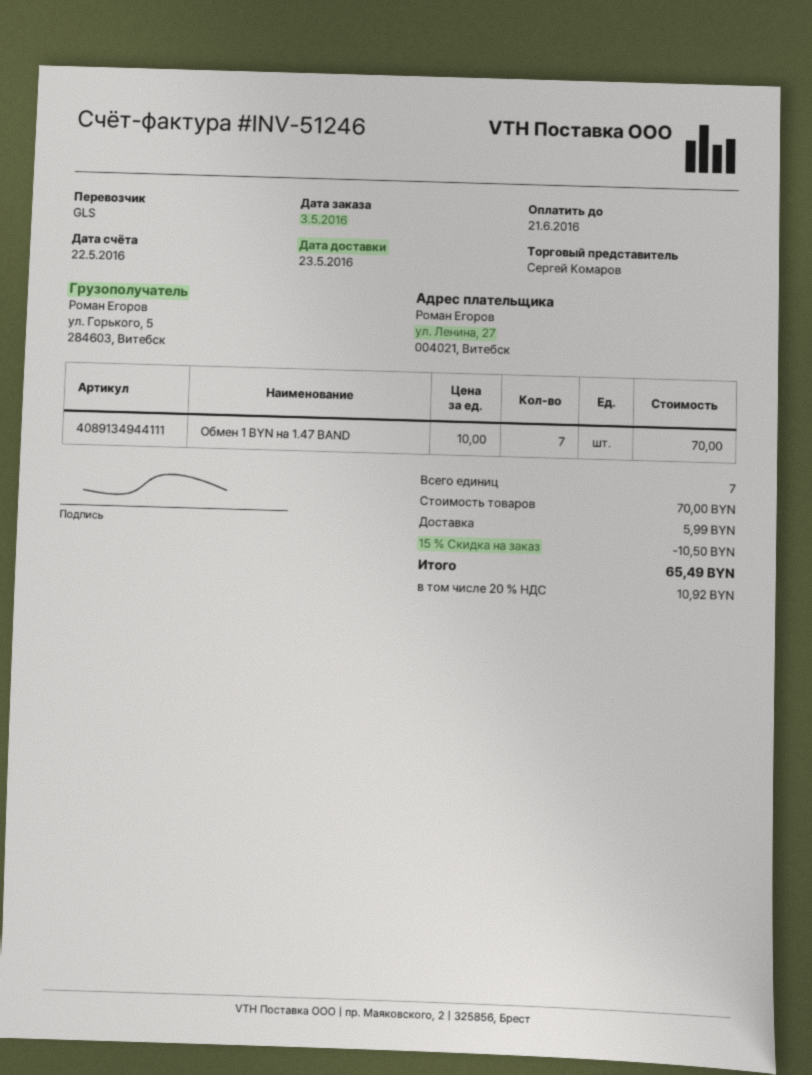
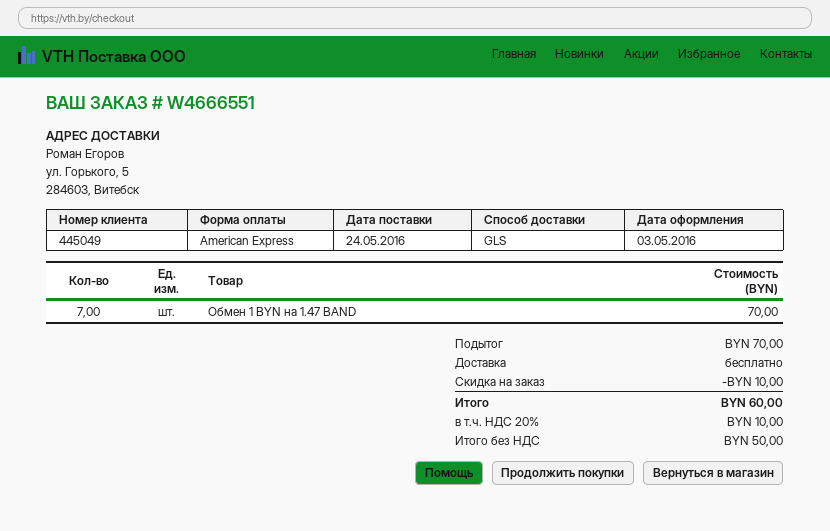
delivery date: 2016-05-23 -> 2016-05-24
discount: 10.50 -> 10.00
shipping: 5.99 -> 0.00
tax: 20% = 10.92 -> 20% = 10.00
total: 65.49 -> 60.00

